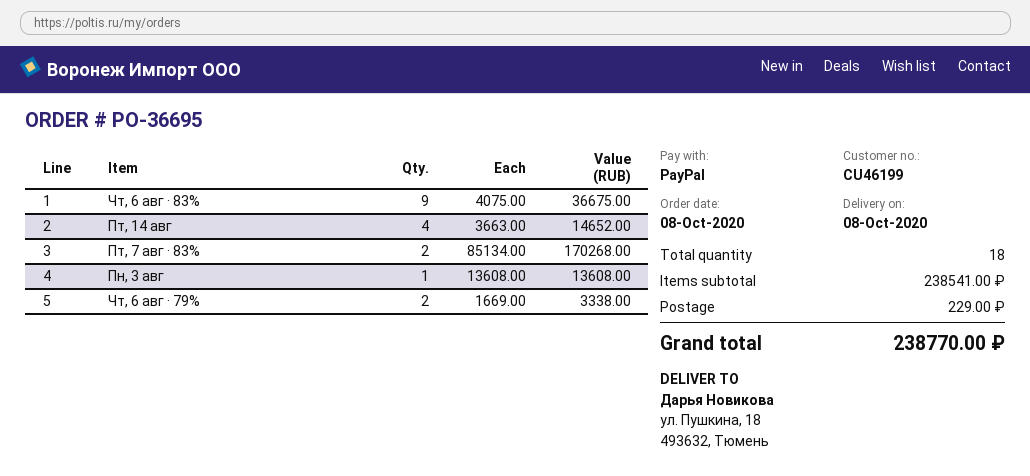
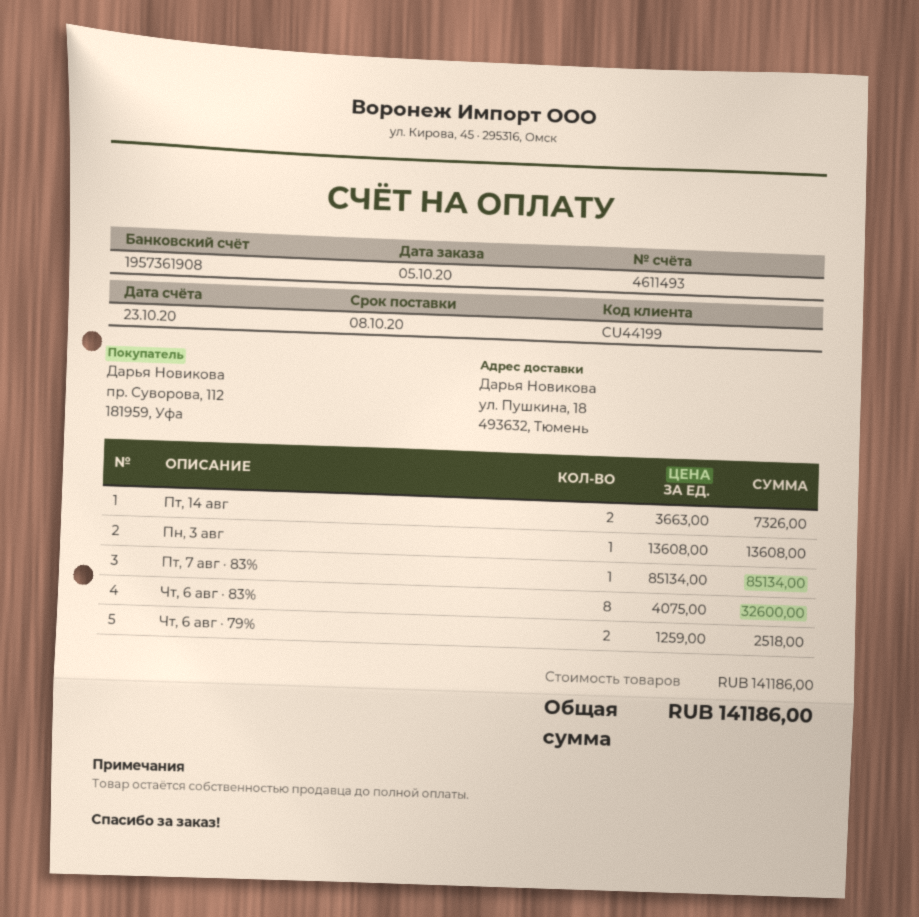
order date: 2020-10-08 -> 2020-10-05
customer number: CU46199 -> CU44199
Чт, 6 авг · 83%: 9 x 4075.00 = 36675.00 -> 8 x 4075.00 = 32600.00
Пт, 14 авг: 4 x 3663.00 = 14652.00 -> 2 x 3663.00 = 7326.00
Пт, 7 авг · 83%: 2 x 85134.00 = 170268.00 -> 1 x 85134.00 = 85134.00
Чт, 6 авг · 79%: 2 x 1669.00 = 3338.00 -> 2 x 1259.00 = 2518.00
subtotal: 238541.00 -> 141186.00
shipping: 229.00 -> none
total: 238770.00 -> 141186.00

